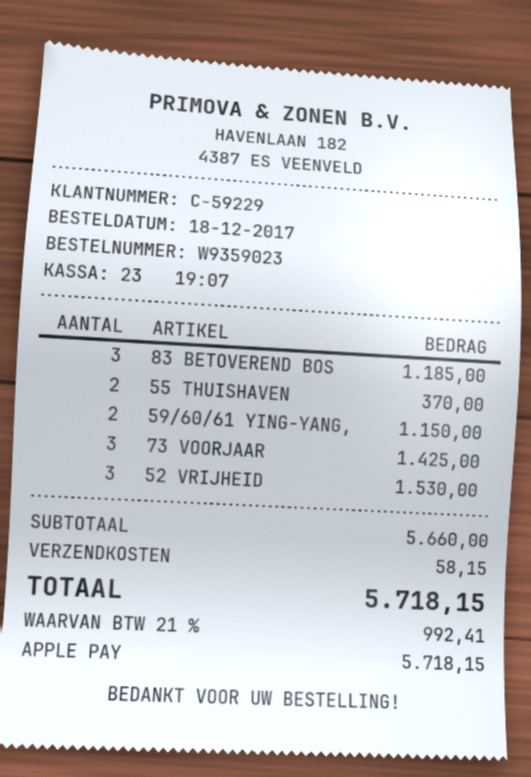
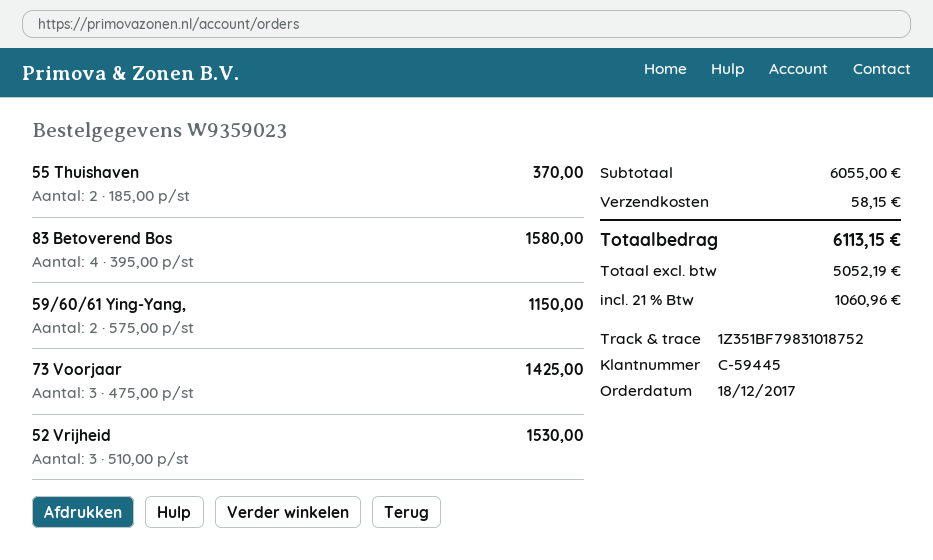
customer number: C-59229 -> C-59445
83 BETOVEREND BOS: 3 for 1185.00 -> 4 for 1580.00
subtotal: 5660.00 -> 6055.00
tax: 21% = 992.41 -> 21% = 1060.96
total: 5718.15 -> 6113.15

